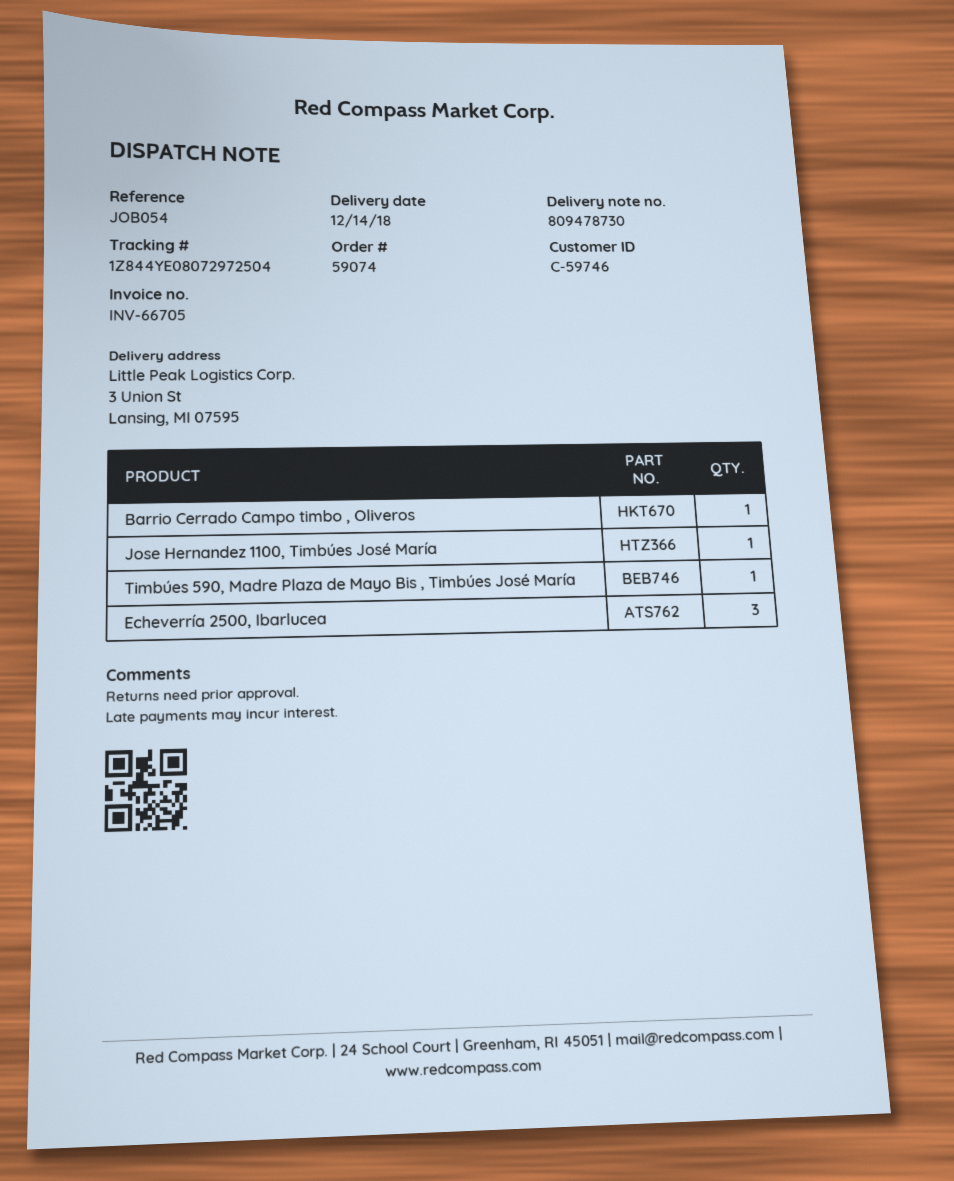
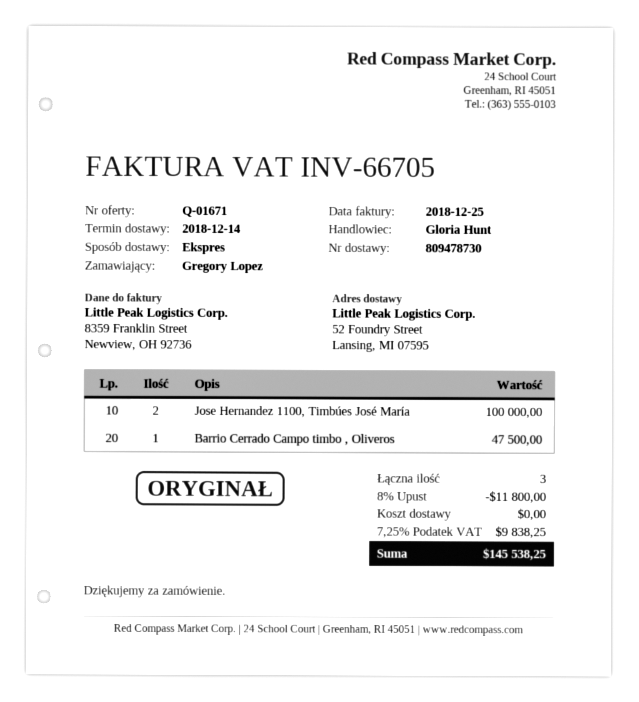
ship to: 3 Union St, Lansing, MI 07595 -> 52 Foundry Street, Lansing, MI 07595
Jose Hernandez 1100, Timbúes José María: 1 -> 2
Timbúes 590, Madre Plaza de Mayo Bis , Timbúes José María: 1 -> none
Echeverría 2500, Ibarlucea: 3 -> none

